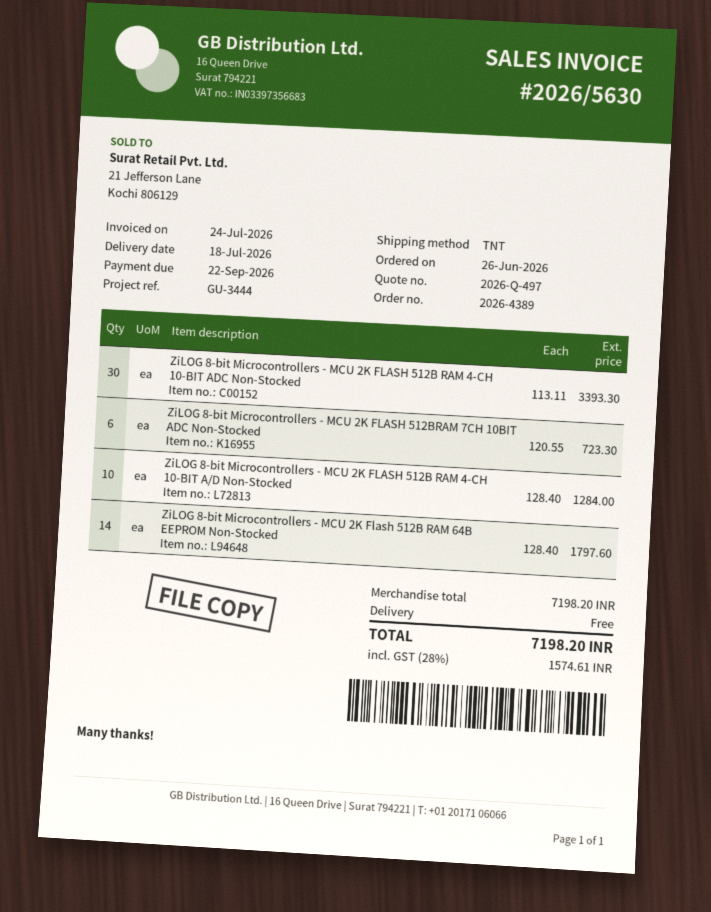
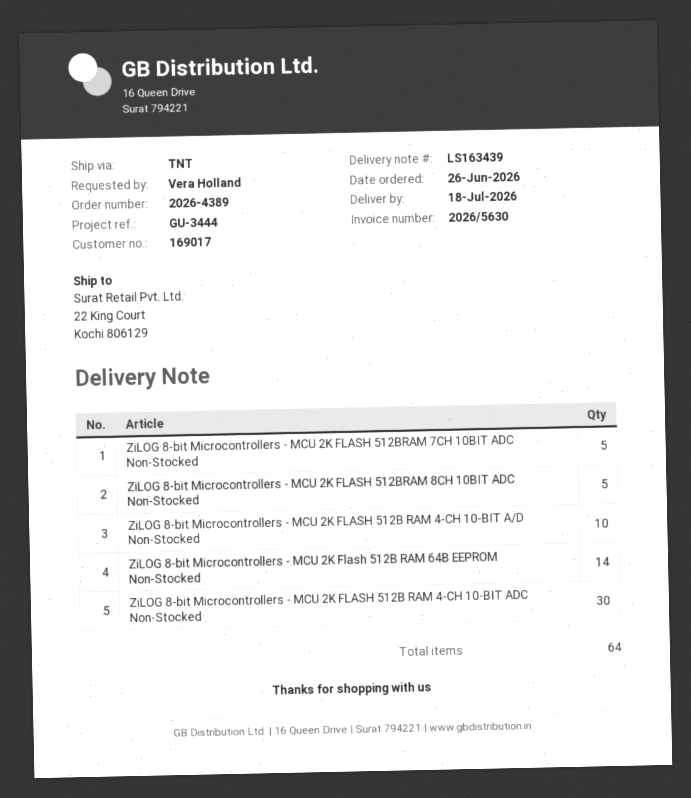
ZiLOG 8-bit Microcontrollers - MCU 2K FLASH 512BRAM 7CH 10BIT ADC Non-Stocked: 6 -> 5
ZiLOG 8-bit Microcontrollers - MCU 2K FLASH 512BRAM 8CH 10BIT ADC Non-Stocked: none -> 5

